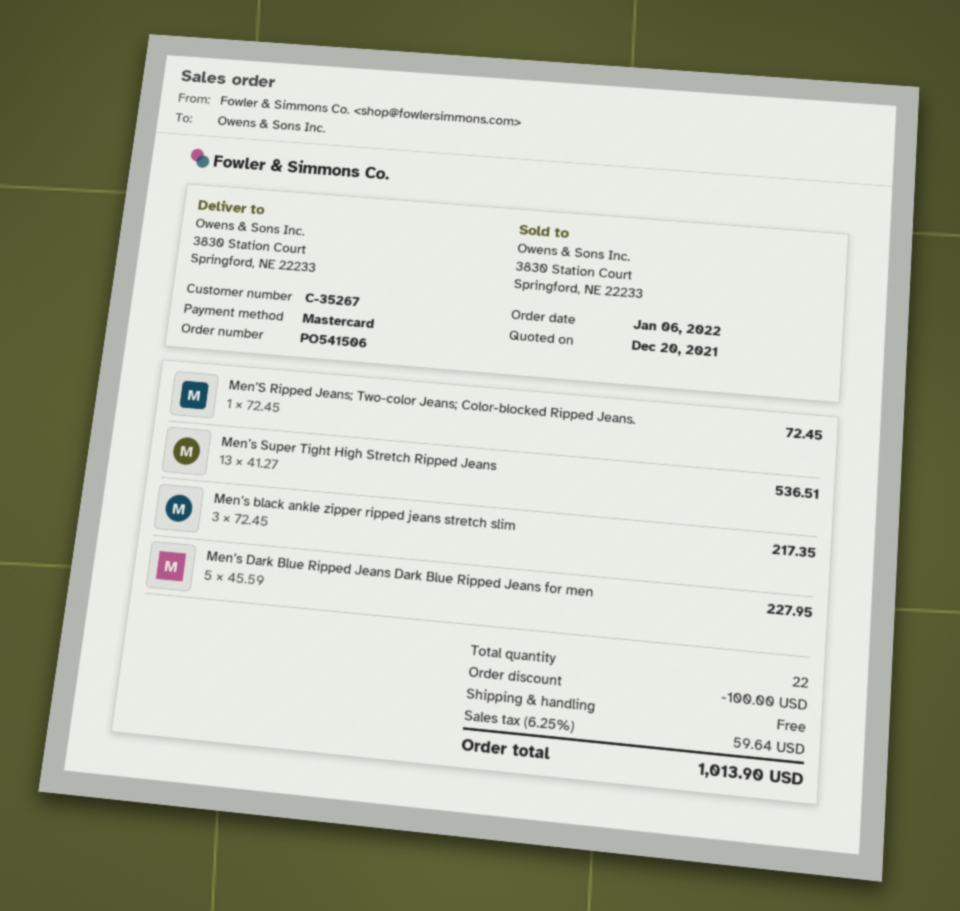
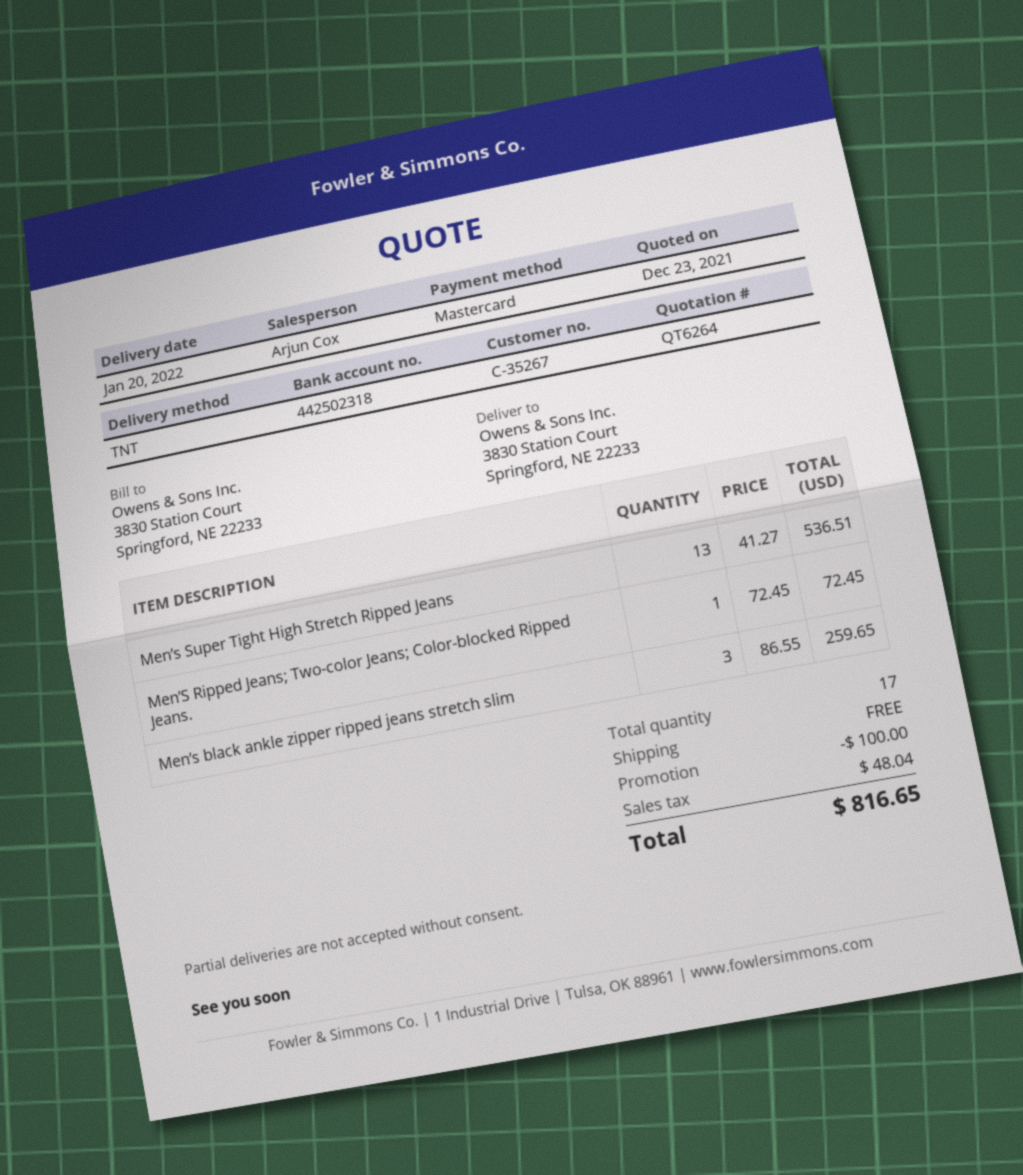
quote date: 2021-12-20 -> 2021-12-23
Men’s black ankle zipper ripped jeans stretch slim: 3 x 72.45 = 217.35 -> 3 x 86.55 = 259.65
Men’s Dark Blue Ripped Jeans Dark Blue Ripped Jeans for men: 5 x 45.59 = 227.95 -> none
total quantity: 22 -> 17
tax: 59.64 -> 48.04
total: 1013.90 -> 816.65

